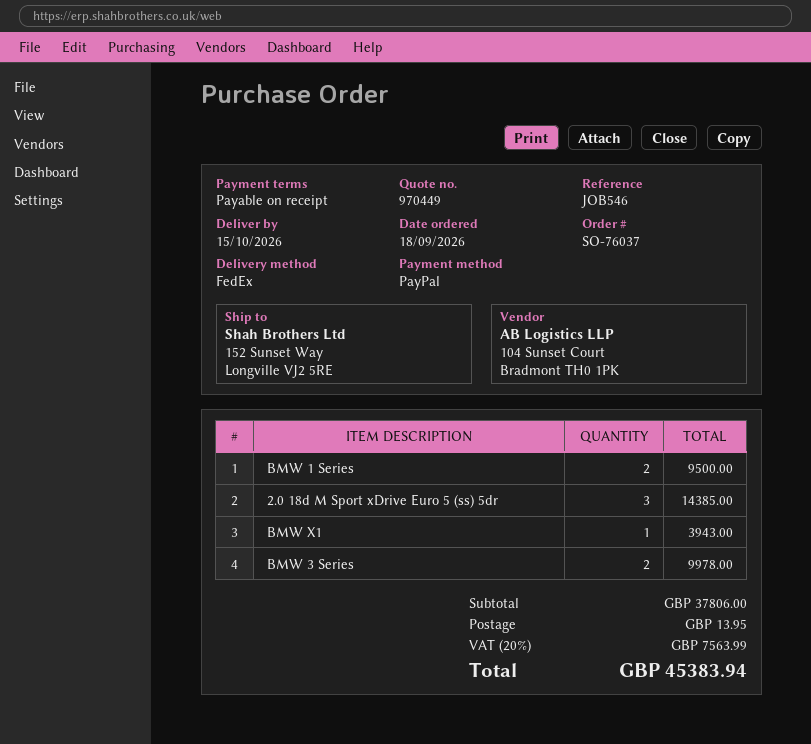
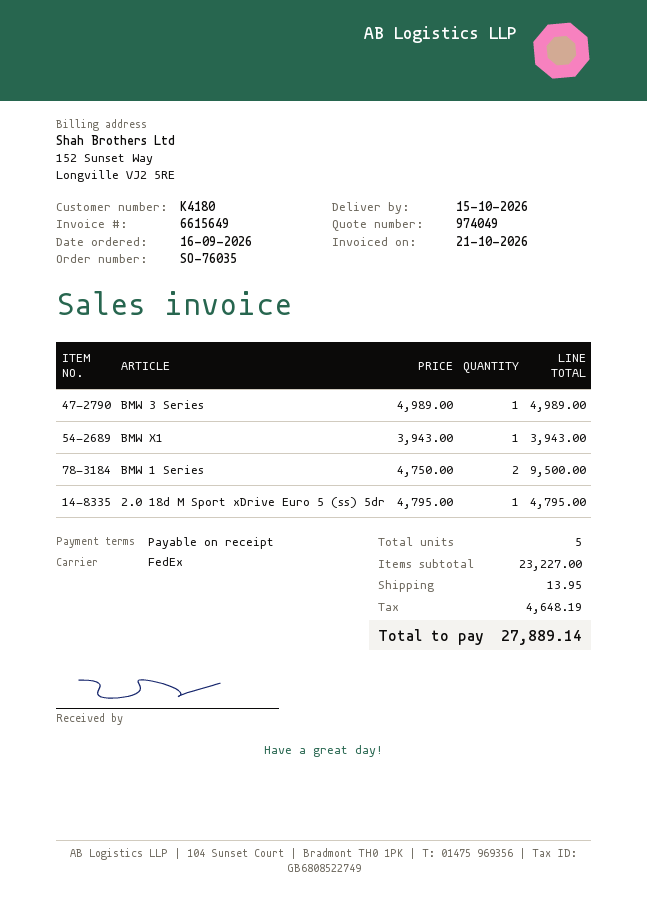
quote number: 970449 -> 974049
order number: SO-76037 -> SO-76035
order date: 2026-09-18 -> 2026-09-16
2.0 18d M Sport xDrive Euro 5 (ss) 5dr: 3 for 14385.00 -> 1 for 4795.00
BMW 3 Series: 2 for 9978.00 -> 1 for 4989.00
subtotal: 37806.00 -> 23227.00
tax: 7563.99 -> 4648.19
total: 45383.94 -> 27889.14

